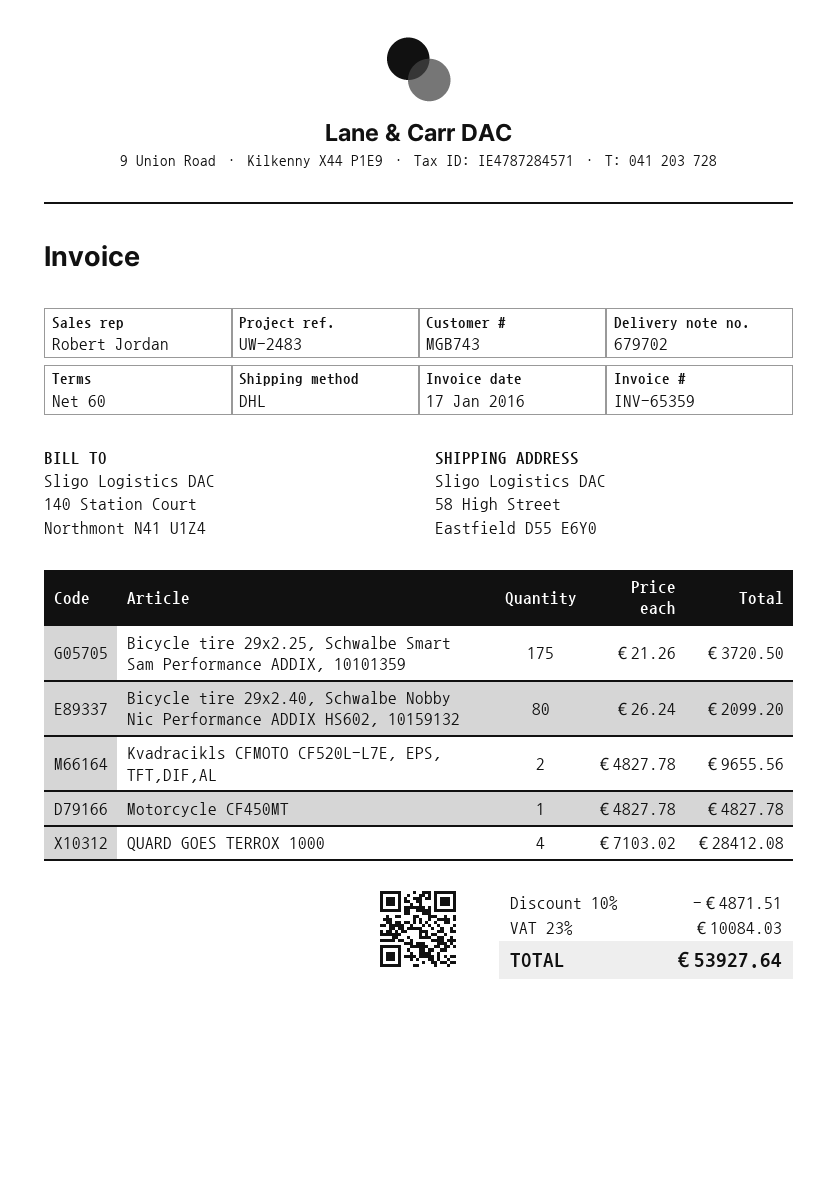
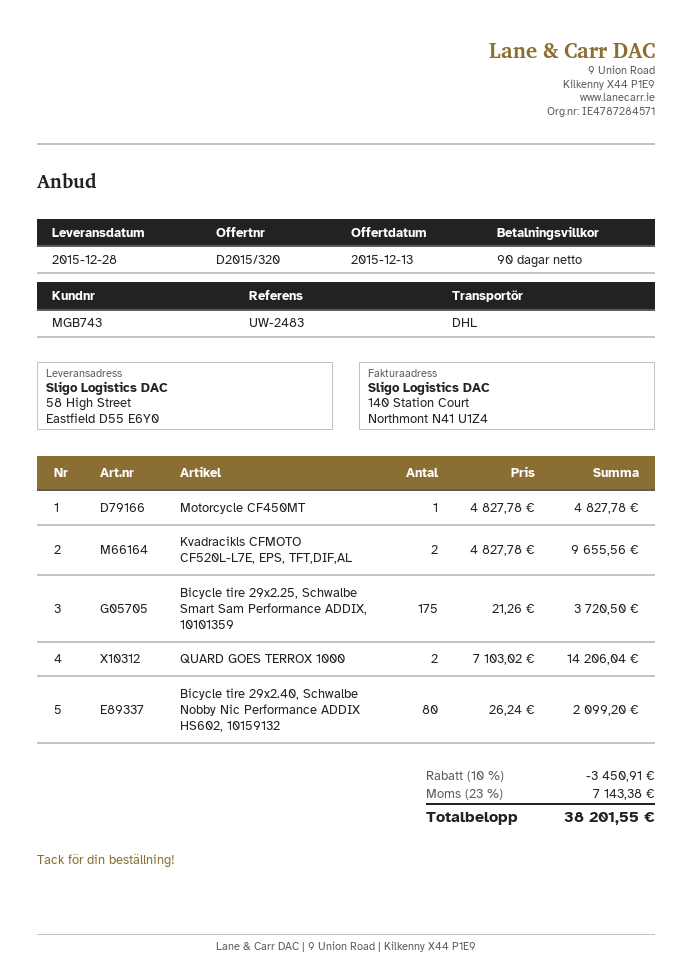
payment terms: 60 days -> 90 days
QUARD GOES TERROX 1000: 4 x 7103.02 = 28412.08 -> 2 x 7103.02 = 14206.04
discount: 10% = 4871.51 -> 10% = 3450.91
tax: 23% = 10084.03 -> 23% = 7143.38
total: 53927.64 -> 38201.55

